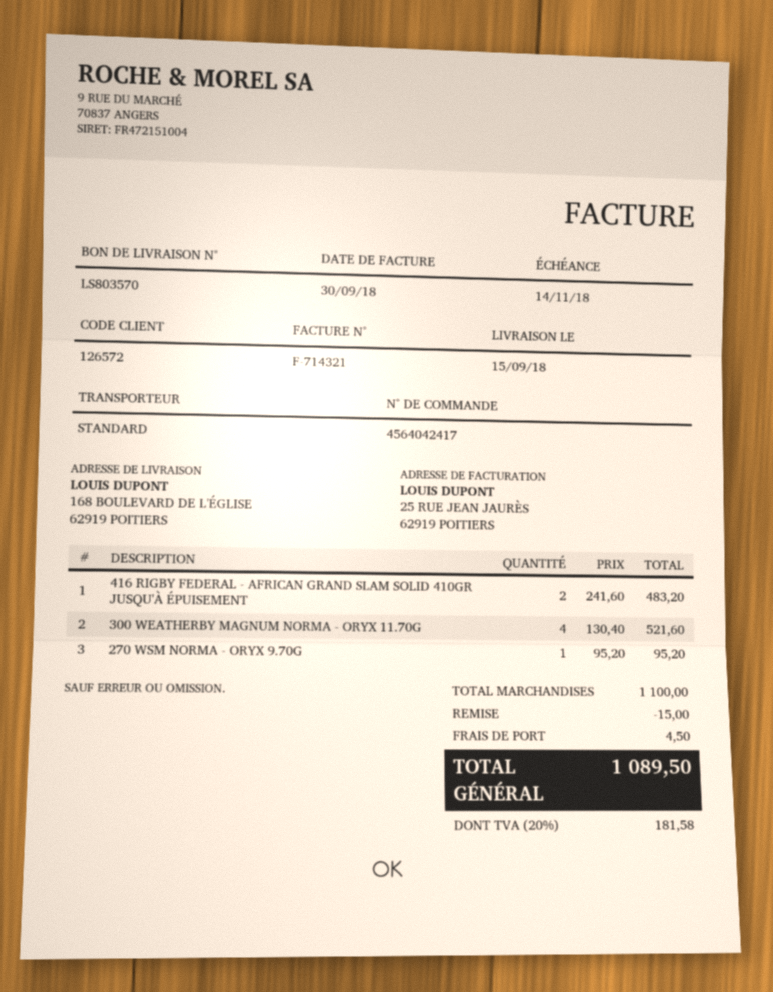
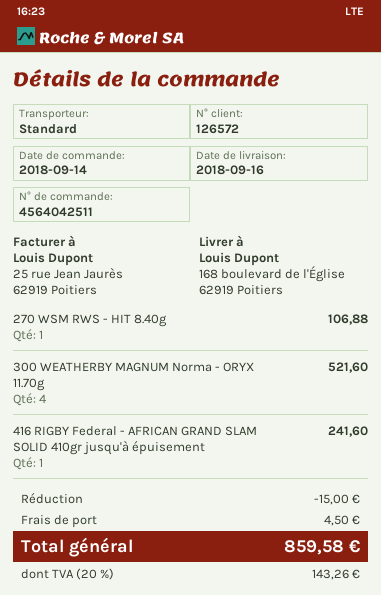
order number: 4564042417 -> 4564042511
delivery date: 2018-09-15 -> 2018-09-16
416 RIGBY FEDERAL - AFRICAN GRAND SLAM SOLID 410GR JUSQU'À ÉPUISEMENT: 2 for 483.20 -> 1 for 241.60
270 WSM NORMA - ORYX 9.70G: 1 for 95.20 -> none
270 WSM RWS - HIT 8.40g: none -> 1 for 106.88
tax: 20% = 181.58 -> 20% = 143.26
total: 1089.50 -> 859.58

